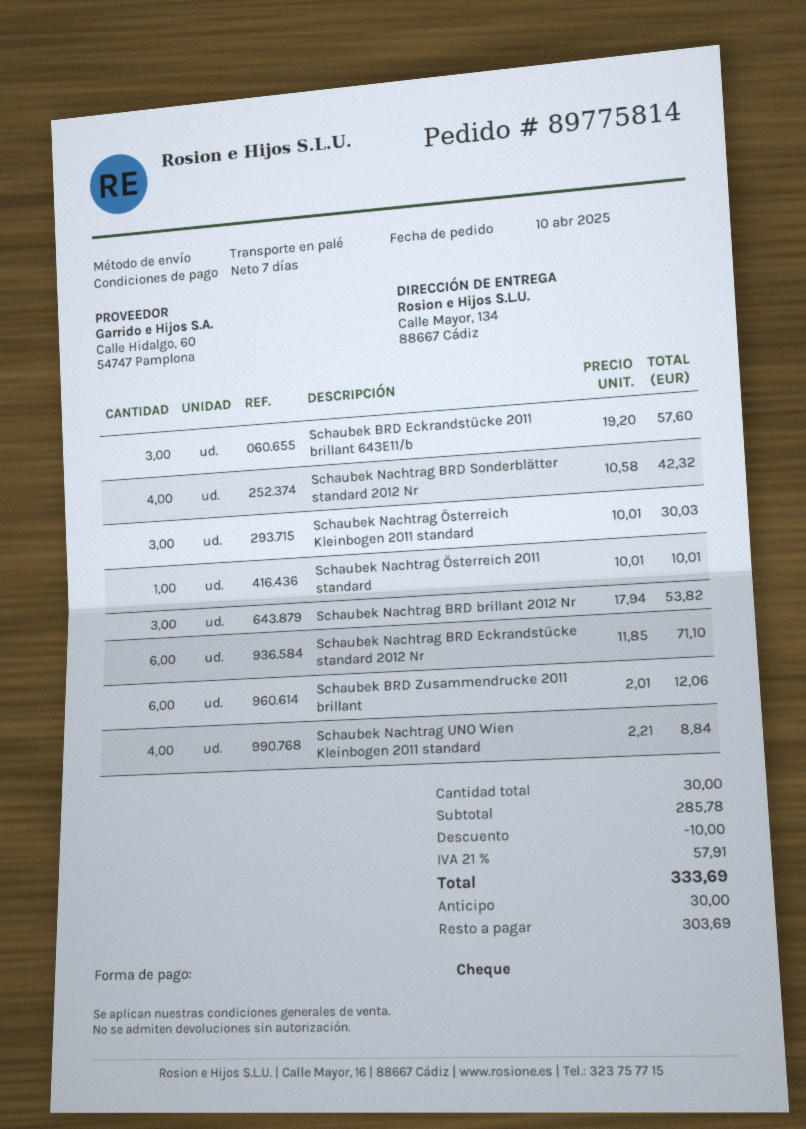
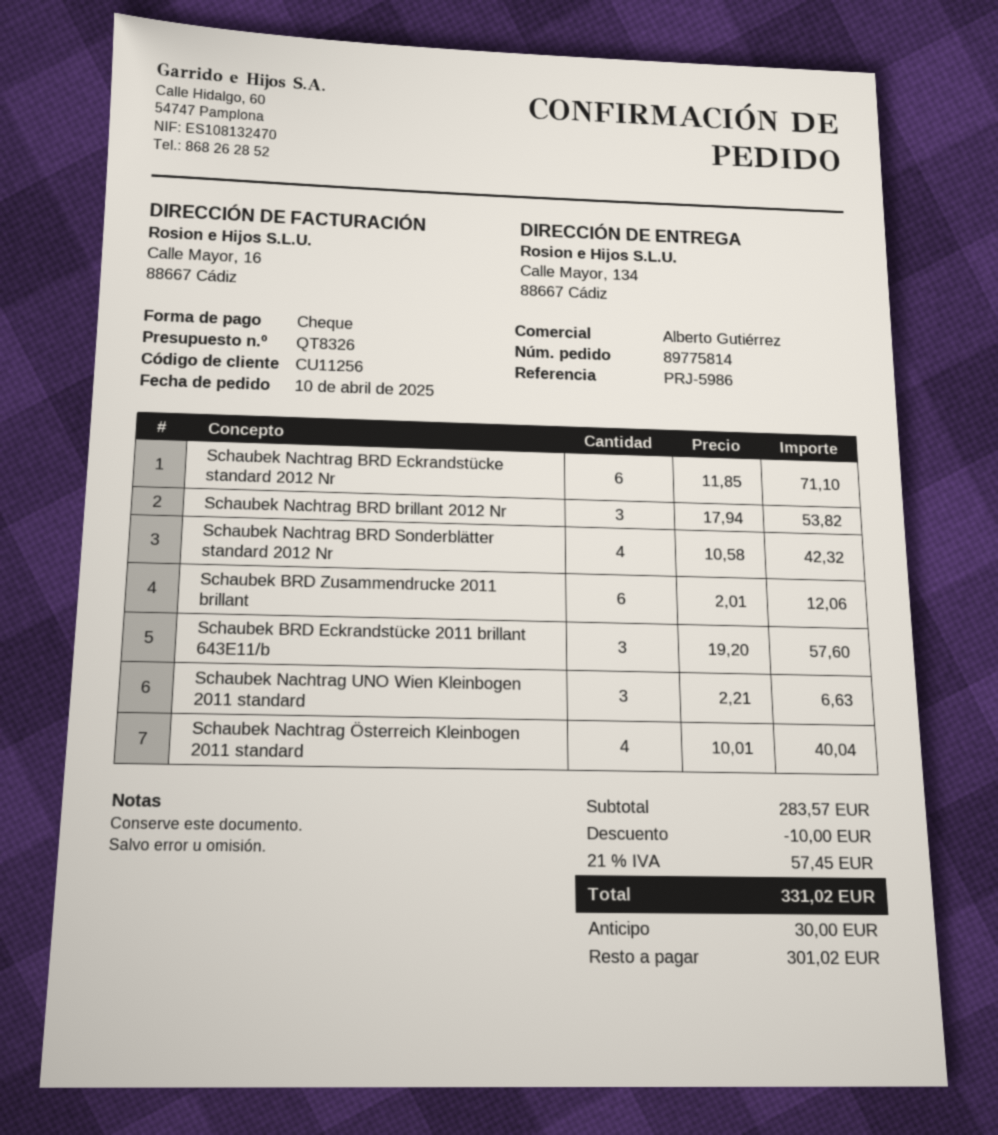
Schaubek Nachtrag Österreich Kleinbogen 2011 standard: 3 x 10.01 = 30.03 -> 4 x 10.01 = 40.04
Schaubek Nachtrag Österreich 2011 standard: 1 x 10.01 = 10.01 -> none
Schaubek Nachtrag UNO Wien Kleinbogen 2011 standard: 4 x 2.21 = 8.84 -> 3 x 2.21 = 6.63
subtotal: 285.78 -> 283.57
tax: 21% = 57.91 -> 21% = 57.45
total: 333.69 -> 331.02
balance: 303.69 -> 301.02

